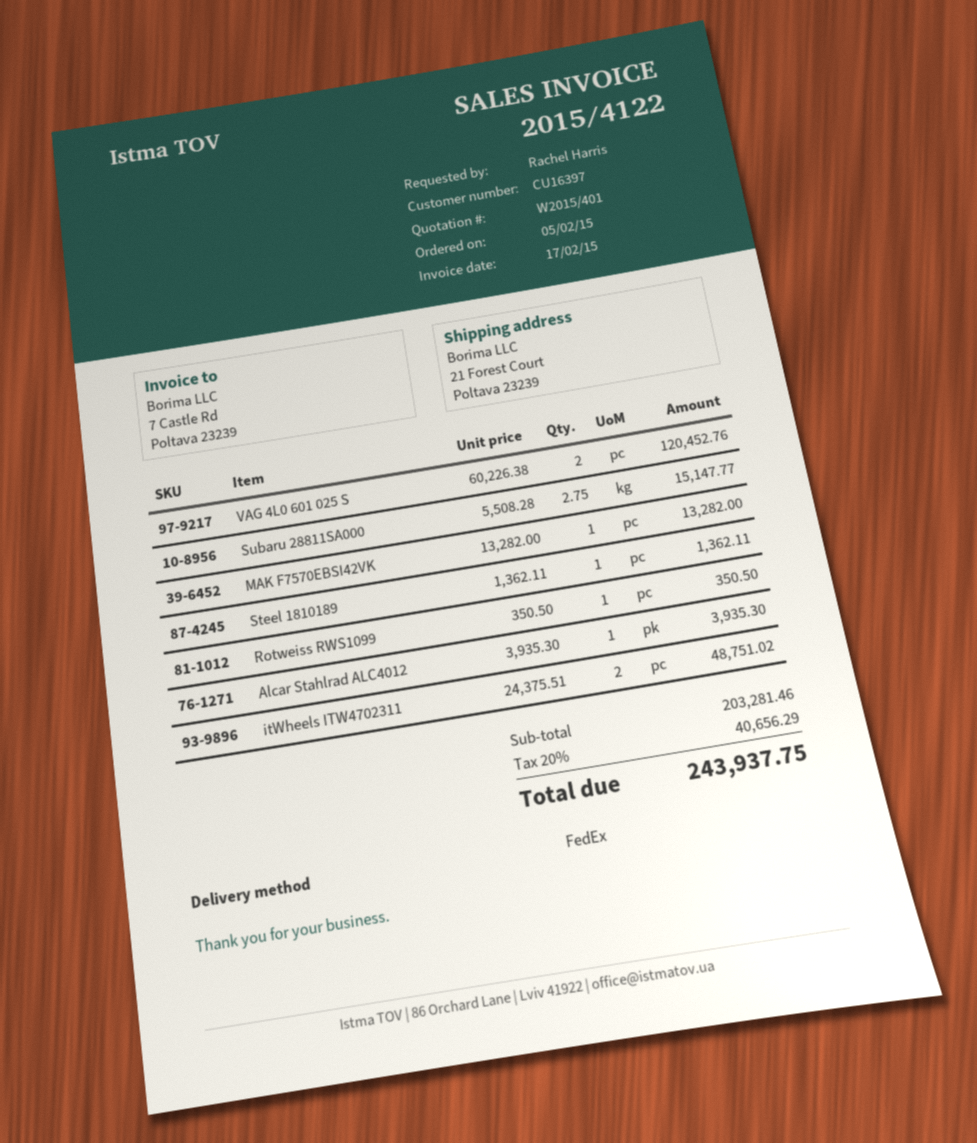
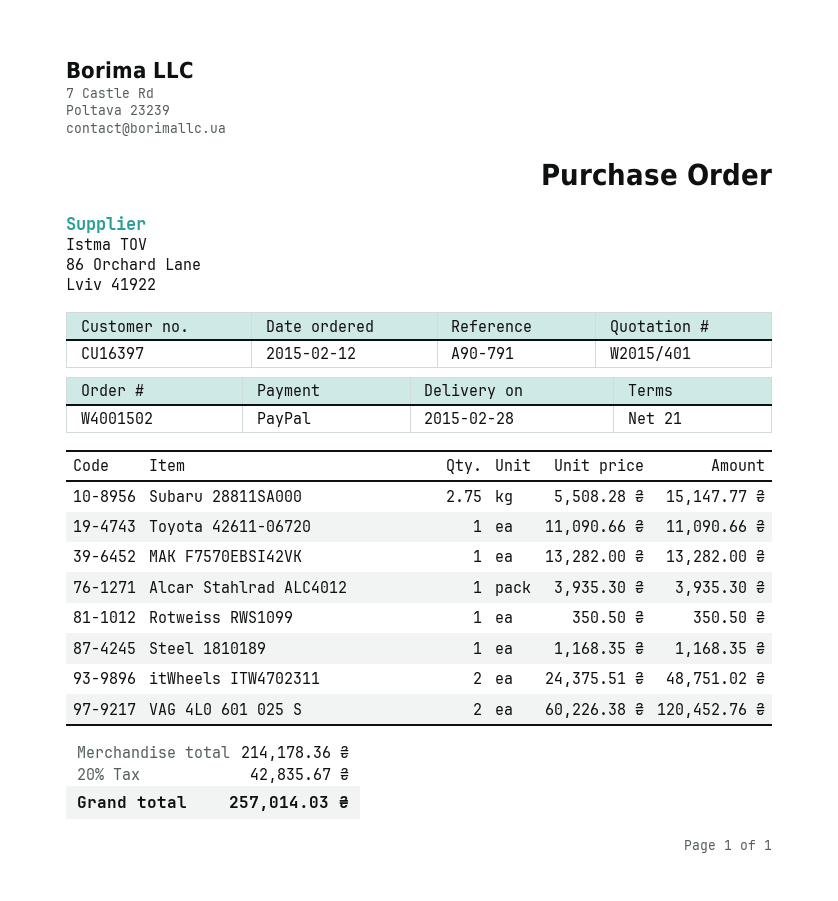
order date: 2015-02-05 -> 2015-02-12
Steel 1810189: 1 x 1362.11 = 1362.11 -> 1 x 1168.35 = 1168.35
Toyota 42611-06720: none -> 1 x 11090.66 = 11090.66
subtotal: 203281.46 -> 214178.36
tax: 20% = 40656.29 -> 20% = 42835.67
total: 243937.75 -> 257014.03

